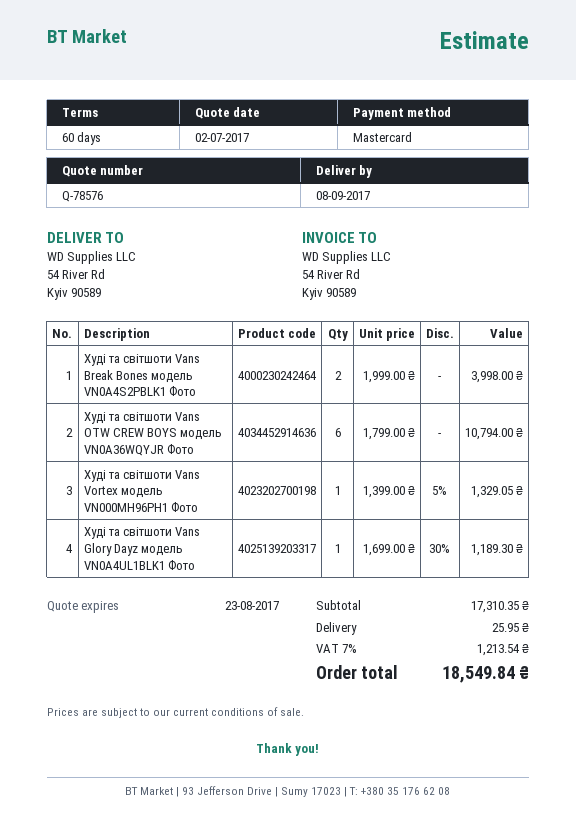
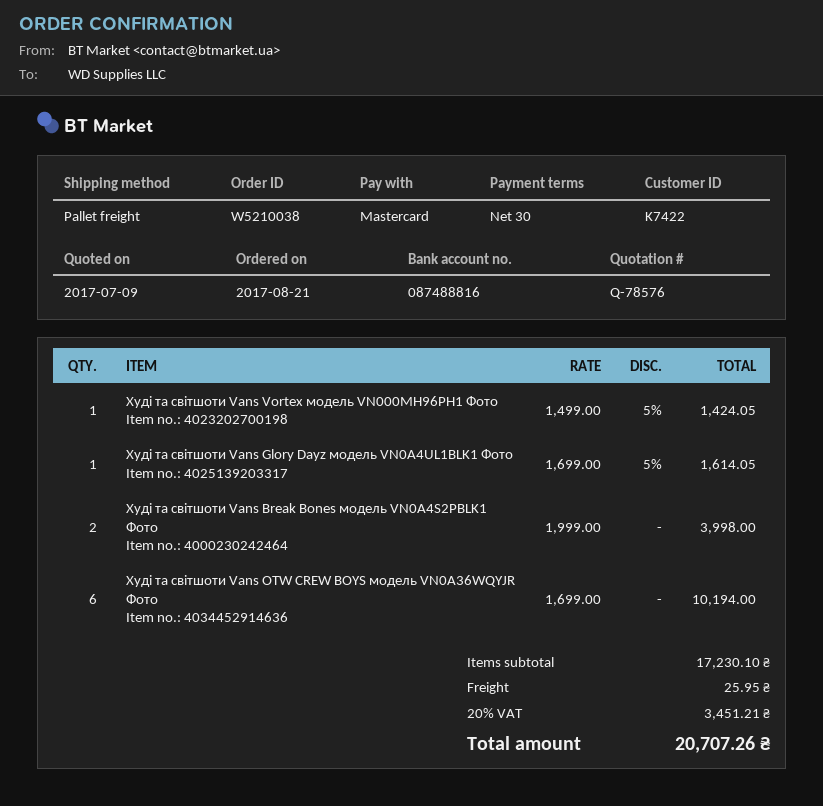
quote date: 2017-07-02 -> 2017-07-09
payment terms: 60 days -> 30 days
Худі та світшоти Vans OTW CREW BOYS модель VN0A36WQYJR Фото: 6 x 1799.00 = 10794.00 -> 6 x 1699.00 = 10194.00
Худі та світшоти Vans Vortex модель VN000MH96PH1 Фото: 1 x 1399.00 - 5% = 1329.05 -> 1 x 1499.00 - 5% = 1424.05
Худі та світшоти Vans Glory Dayz модель VN0A4UL1BLK1 Фото: 1 x 1699.00 - 30% = 1189.30 -> 1 x 1699.00 - 5% = 1614.05
subtotal: 17310.35 -> 17230.10
tax: 7% = 1213.54 -> 20% = 3451.21
total: 18549.84 -> 20707.26

